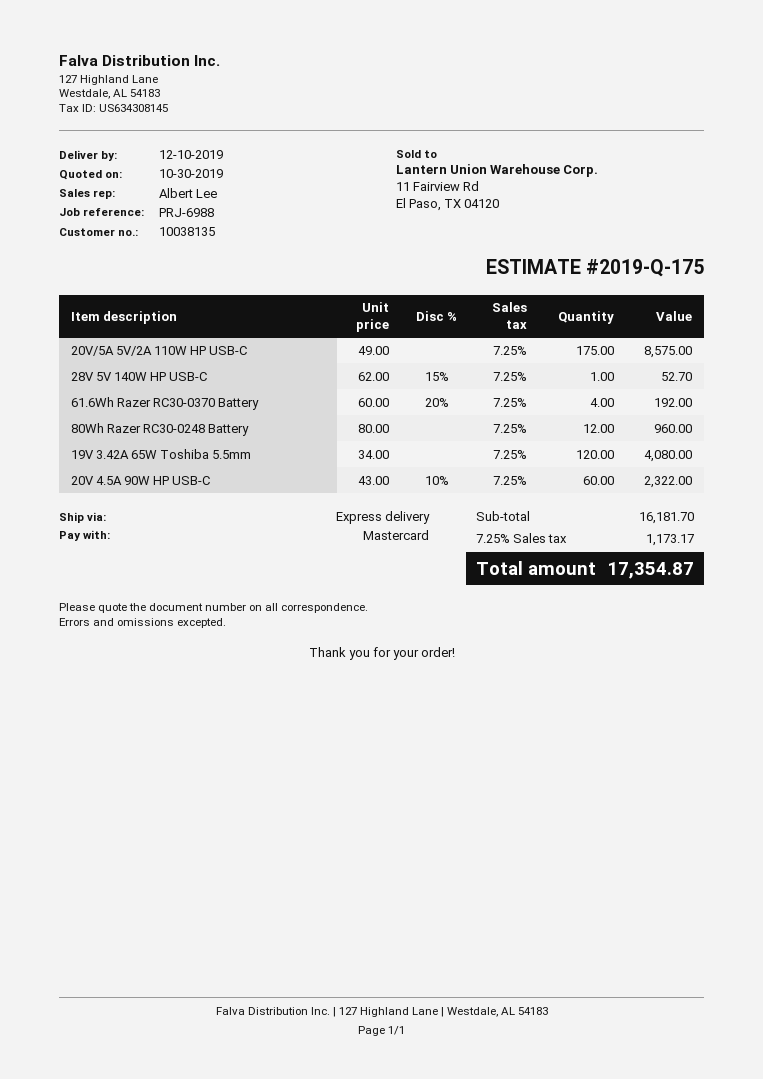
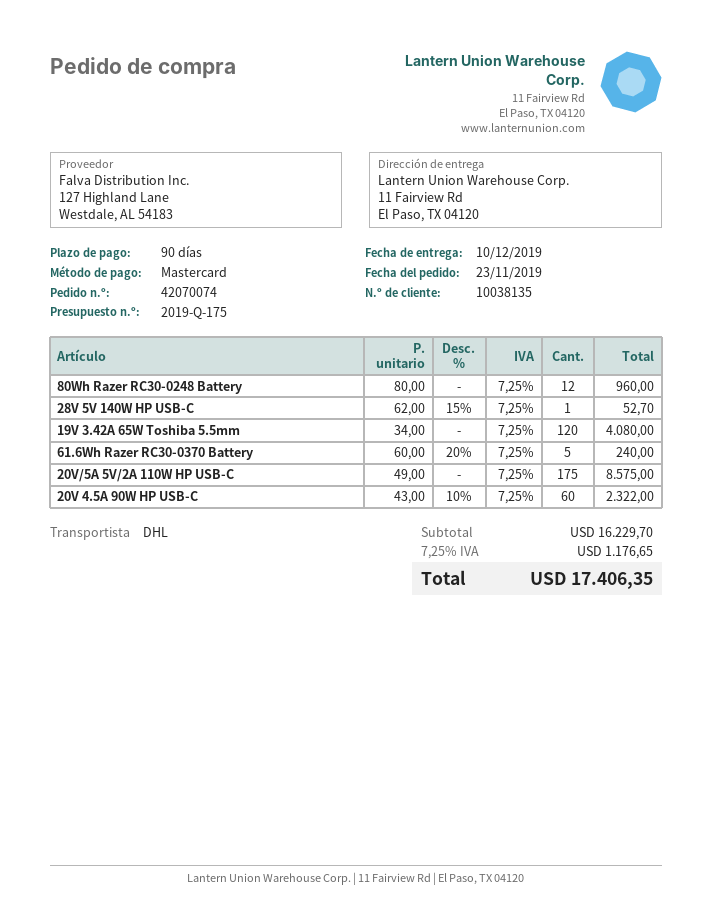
shipping method: express -> DHL
61.6Wh Razer RC30-0370 Battery: 4 x 60.00 - 20% = 192.00 -> 5 x 60.00 - 20% = 240.00
subtotal: 16181.70 -> 16229.70
tax: 7.25% = 1173.17 -> 7.25% = 1176.65
total: 17354.87 -> 17406.35

